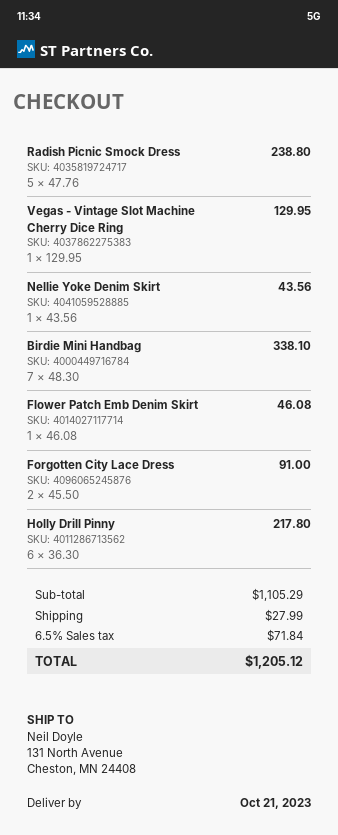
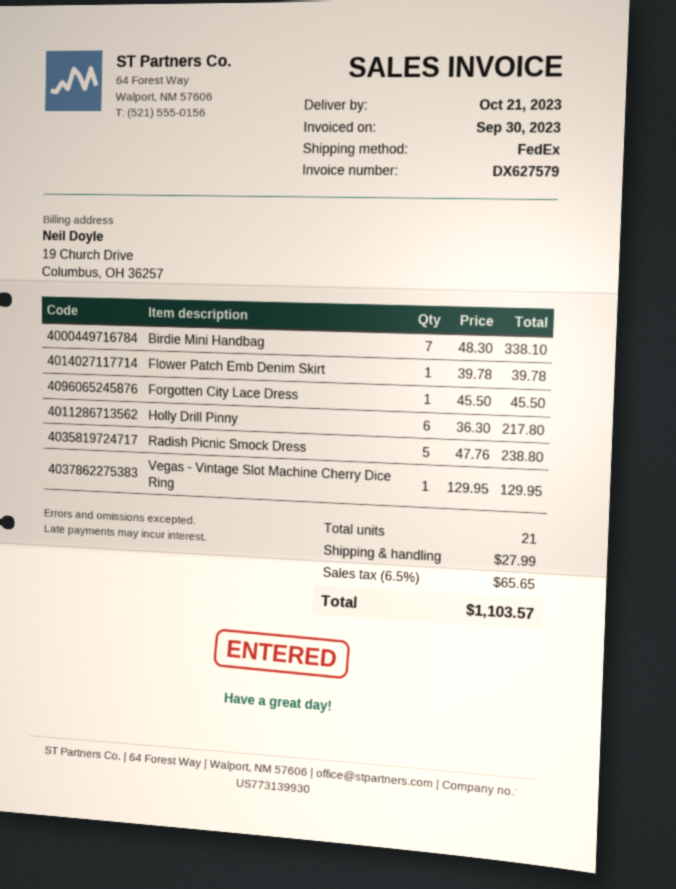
Nellie Yoke Denim Skirt: 1 x 43.56 = 43.56 -> none
Flower Patch Emb Denim Skirt: 1 x 46.08 = 46.08 -> 1 x 39.78 = 39.78
Forgotten City Lace Dress: 2 x 45.50 = 91.00 -> 1 x 45.50 = 45.50
tax: 6.5% = 71.84 -> 6.5% = 65.65
total: 1205.12 -> 1103.57

